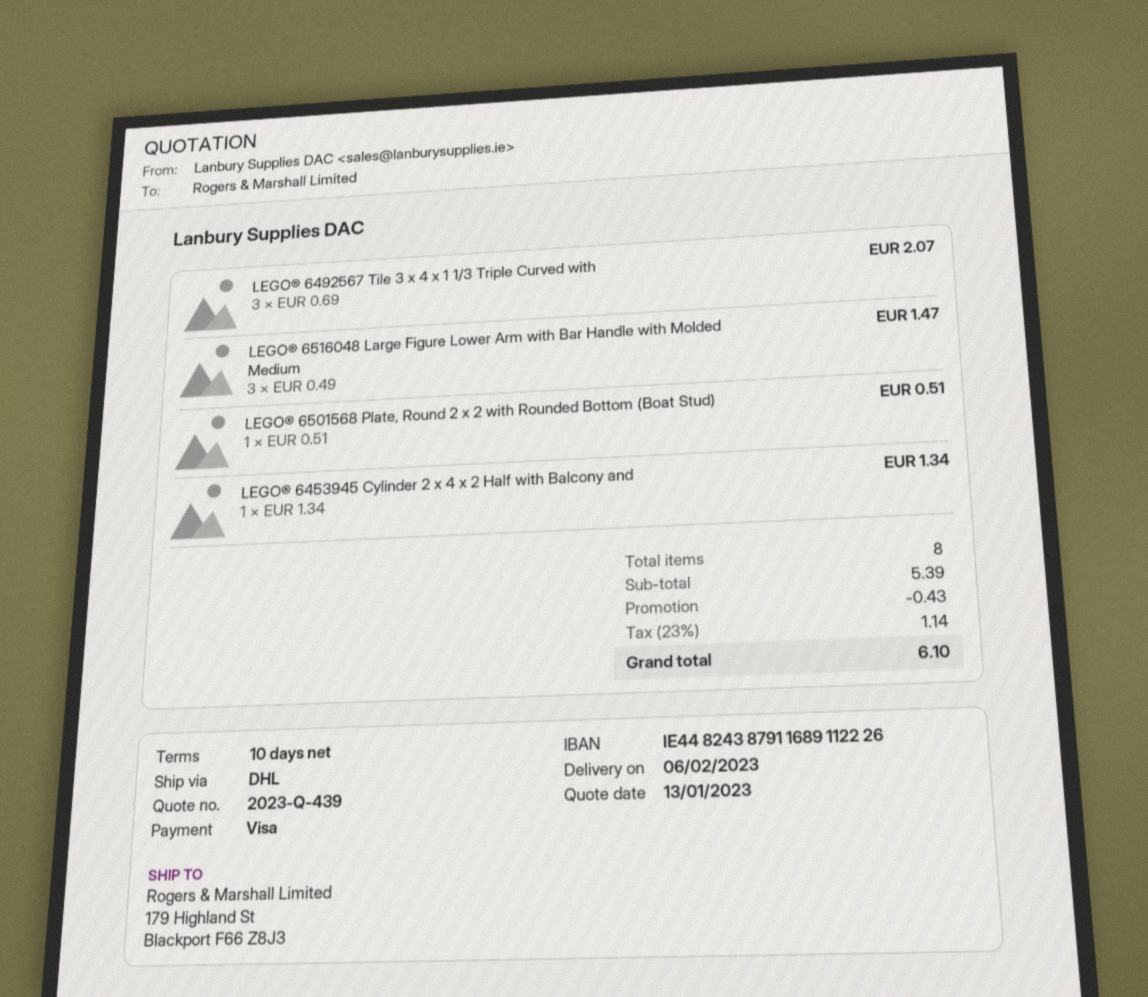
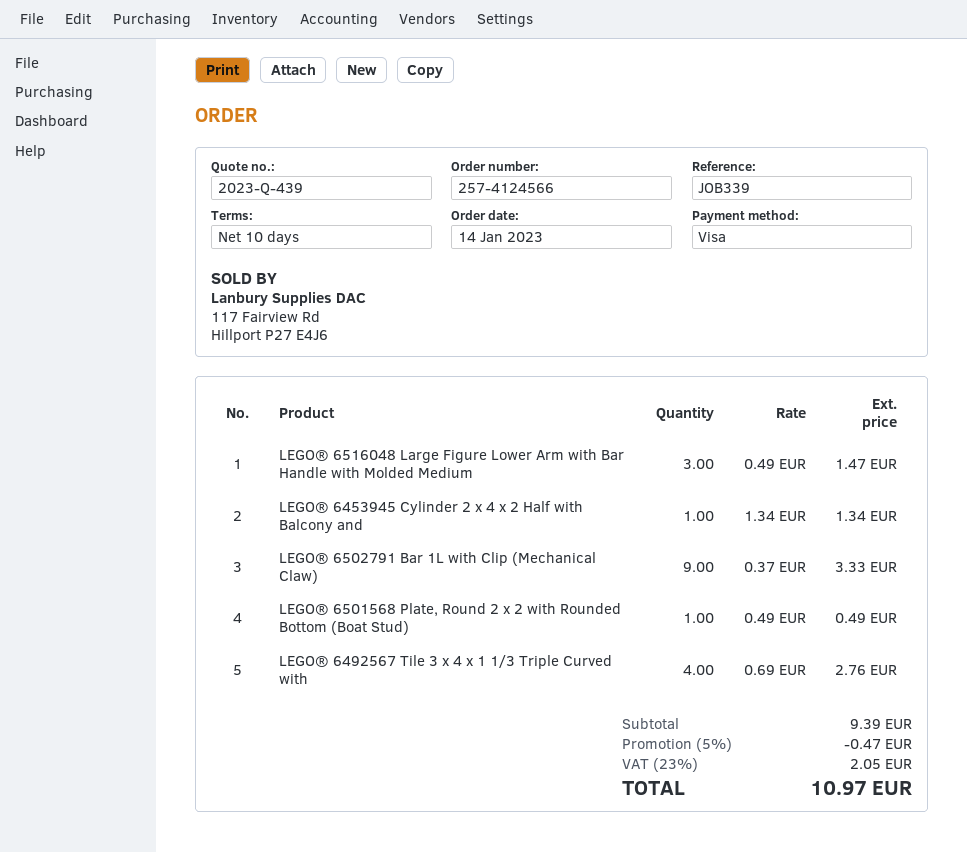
LEGO® 6492567 Tile 3 x 4 x 1 1/3 Triple Curved with: 3 x 0.69 = 2.07 -> 4 x 0.69 = 2.76
LEGO® 6501568 Plate, Round 2 x 2 with Rounded Bottom (Boat Stud): 1 x 0.51 = 0.51 -> 1 x 0.49 = 0.49
LEGO® 6502791 Bar 1L with Clip (Mechanical Claw): none -> 9 x 0.37 = 3.33
subtotal: 5.39 -> 9.39
discount: 0.43 -> 0.47
tax: 23% = 1.14 -> 23% = 2.05
total: 6.10 -> 10.97

